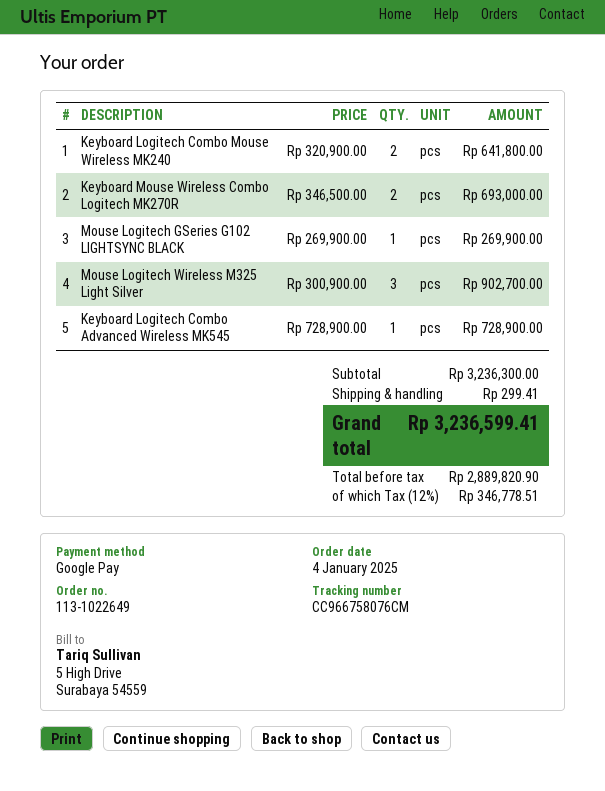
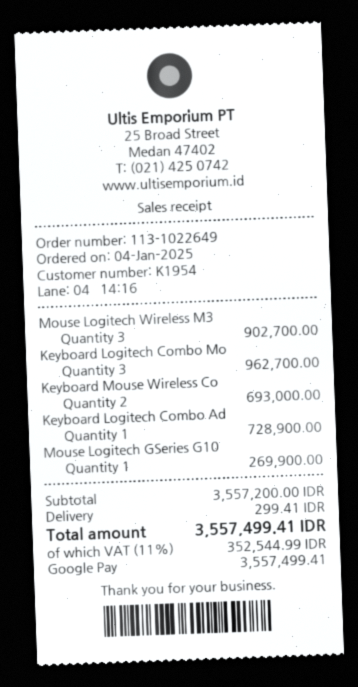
Keyboard Logitech Combo Mouse Wireless MK240: 2 for 641800.00 -> 3 for 962700.00
subtotal: 3236300.00 -> 3557200.00
tax: 12% = 346778.51 -> 11% = 352544.99
total: 3236599.41 -> 3557499.41

